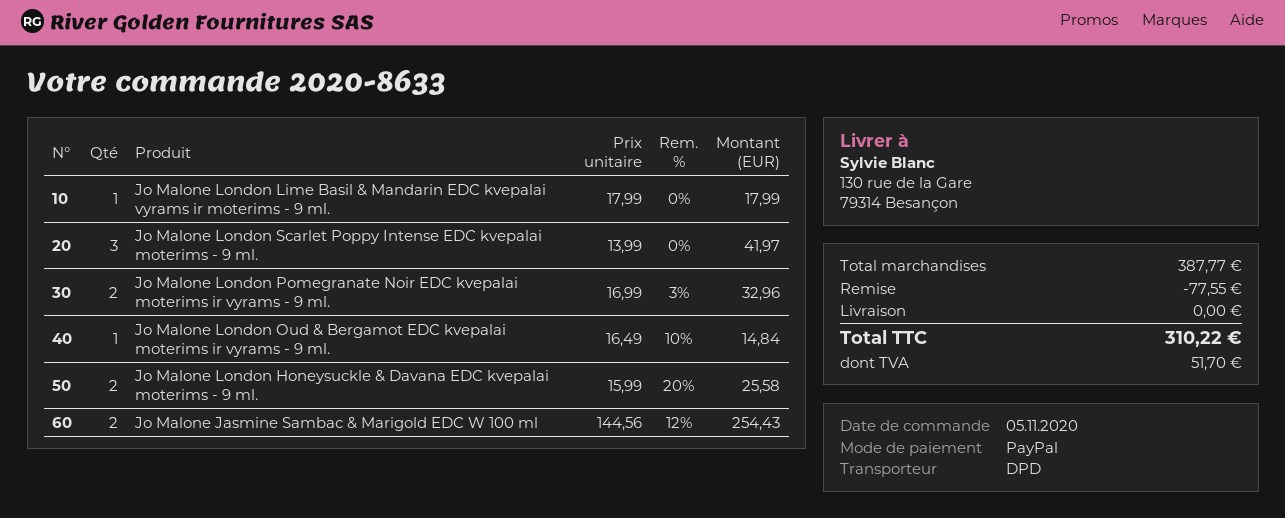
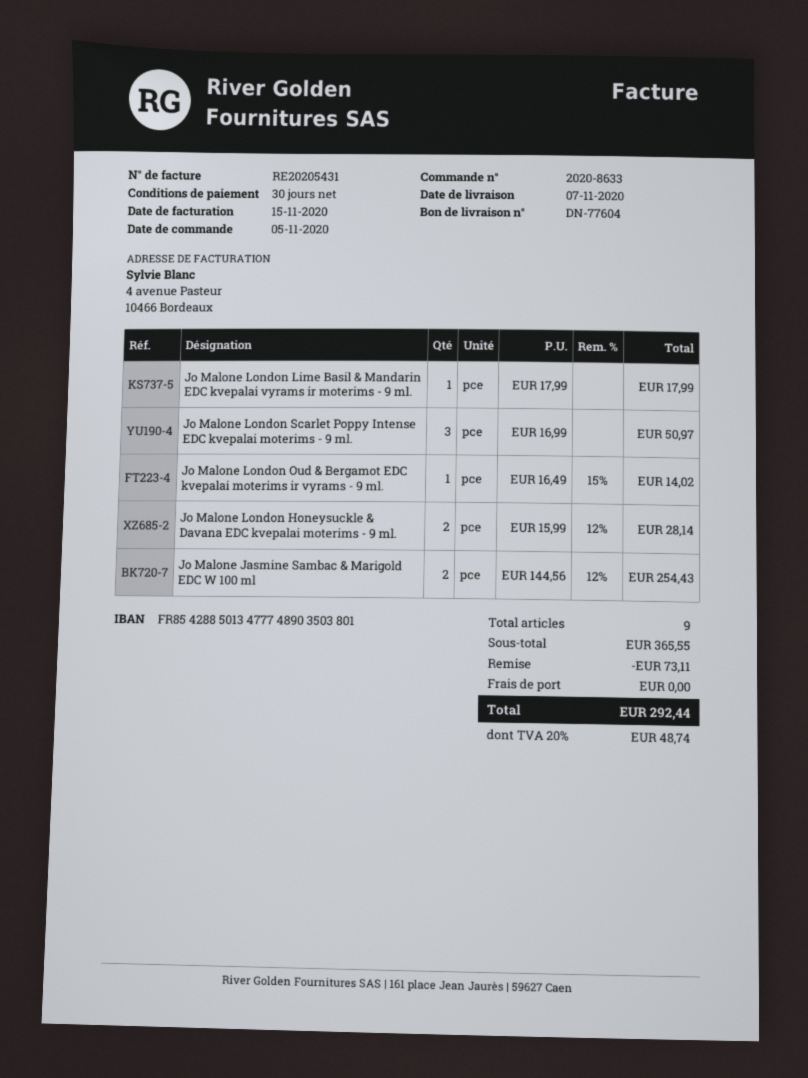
Jo Malone London Scarlet Poppy Intense EDC kvepalai moterims - 9 ml.: 3 x 13.99 = 41.97 -> 3 x 16.99 = 50.97
Jo Malone London Pomegranate Noir EDC kvepalai moterims ir vyrams - 9 ml.: 2 x 16.99 - 3% = 32.96 -> none
Jo Malone London Oud & Bergamot EDC kvepalai moterims ir vyrams - 9 ml.: 1 x 16.49 - 10% = 14.84 -> 1 x 16.49 - 15% = 14.02
Jo Malone London Honeysuckle & Davana EDC kvepalai moterims - 9 ml.: 2 x 15.99 - 20% = 25.58 -> 2 x 15.99 - 12% = 28.14
subtotal: 387.77 -> 365.55
discount: 77.55 -> 73.11
tax: 51.70 -> 48.74
total: 310.22 -> 292.44

